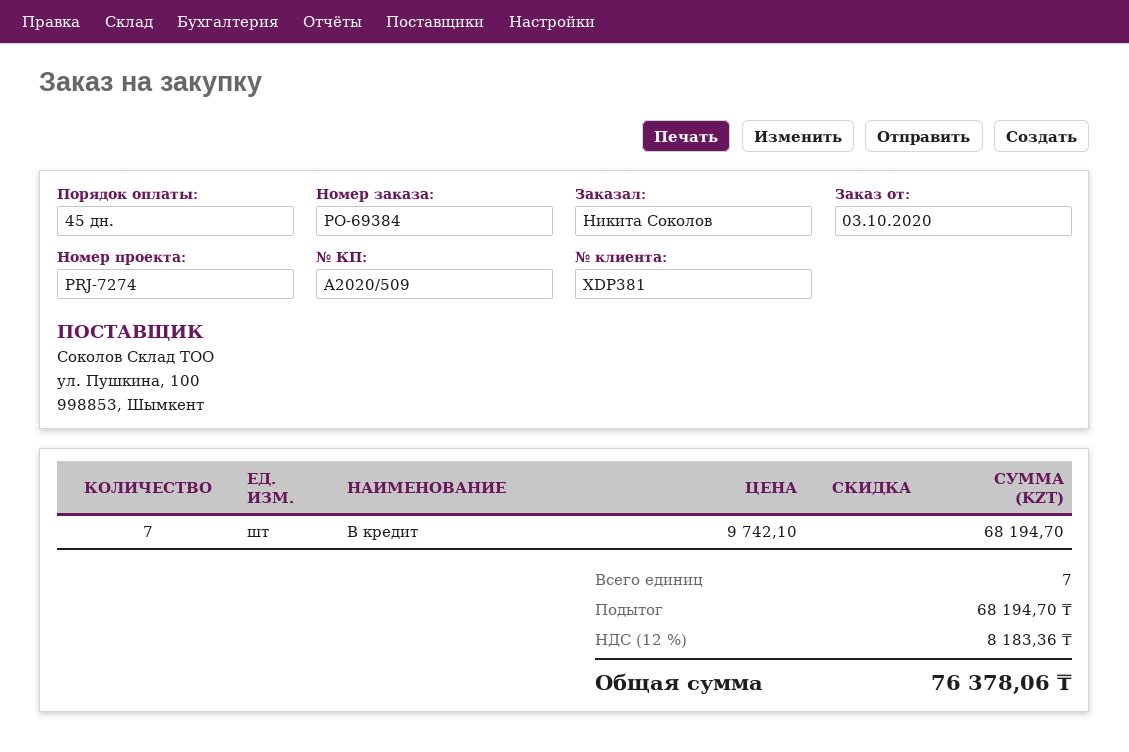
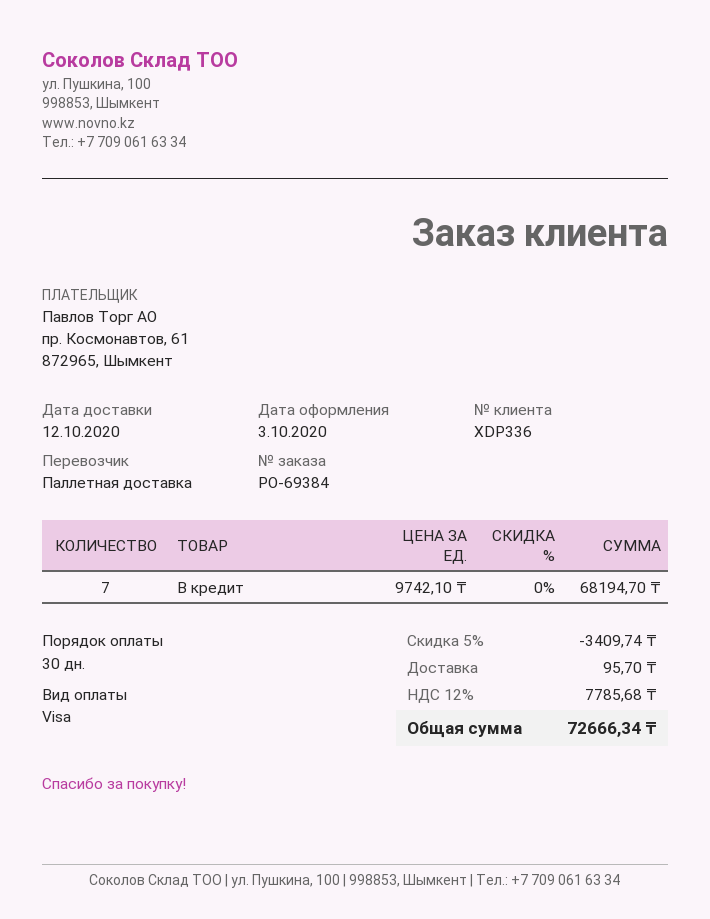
payment terms: 45 days -> 30 days
customer number: XDP381 -> XDP336
discount: none -> 5% = 3409.74
shipping: none -> 95.70
tax: 12% = 8183.36 -> 12% = 7785.68
total: 76378.06 -> 72666.34

